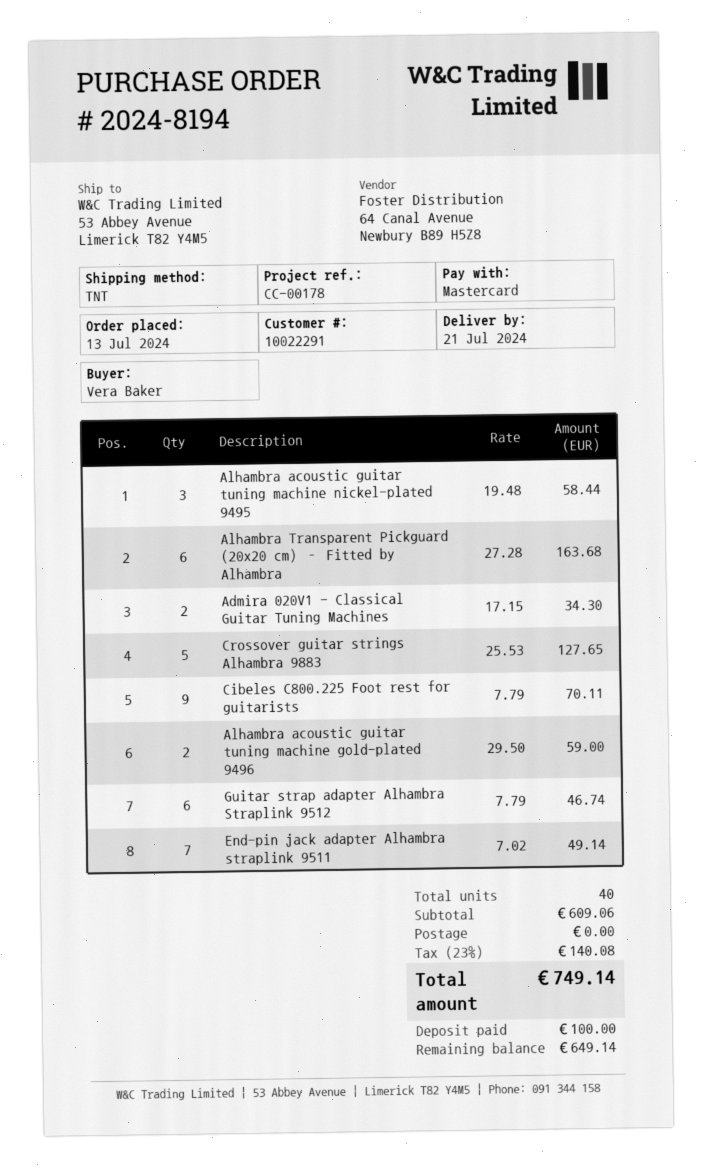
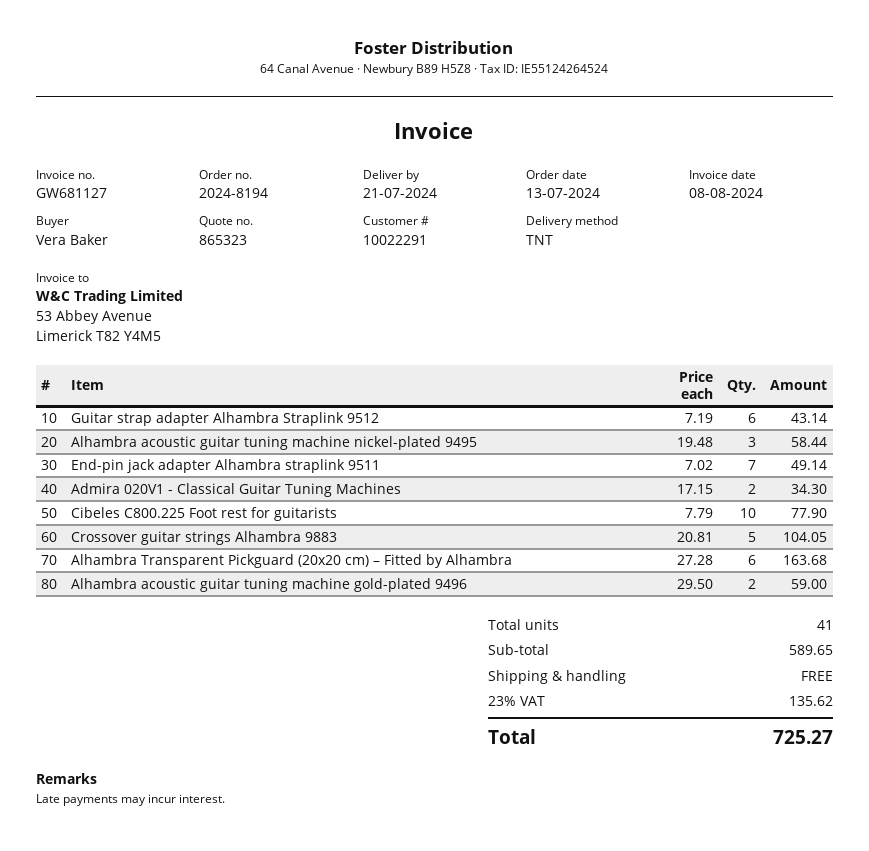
Crossover guitar strings Alhambra 9883: 5 x 25.53 = 127.65 -> 5 x 20.81 = 104.05
Cibeles C800.225 Foot rest for guitarists: 9 x 7.79 = 70.11 -> 10 x 7.79 = 77.90
Guitar strap adapter Alhambra Straplink 9512: 6 x 7.79 = 46.74 -> 6 x 7.19 = 43.14
total quantity: 40 -> 41
subtotal: 609.06 -> 589.65
tax: 23% = 140.08 -> 23% = 135.62
total: 749.14 -> 725.27

